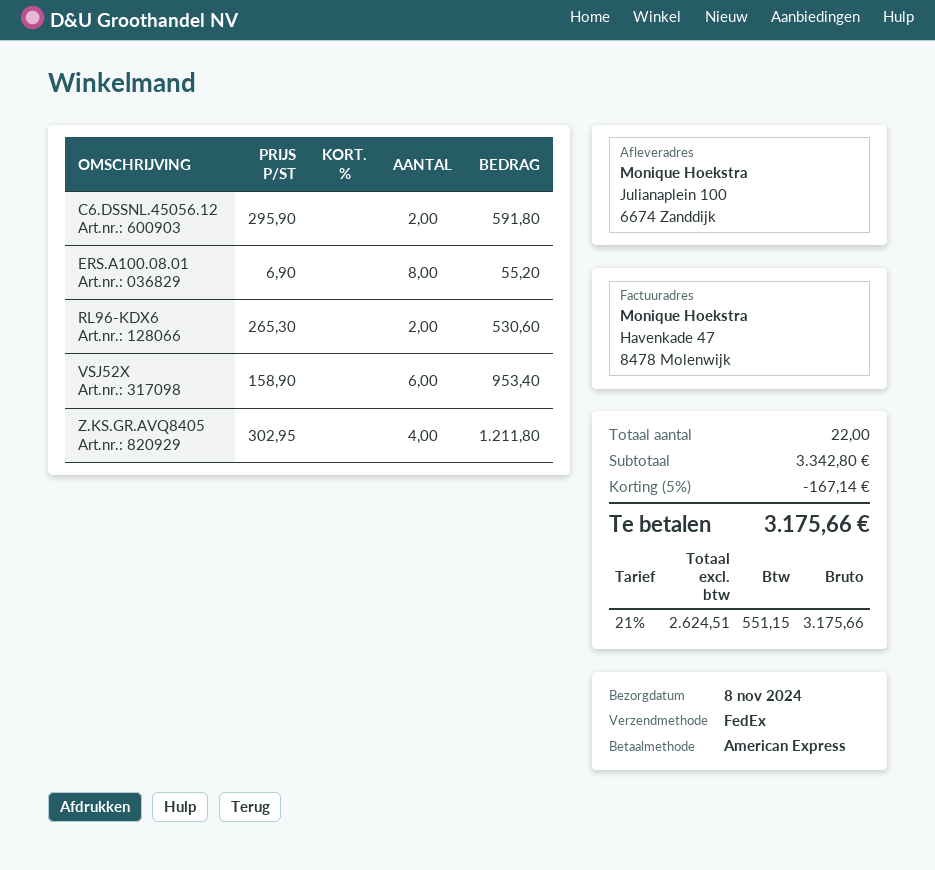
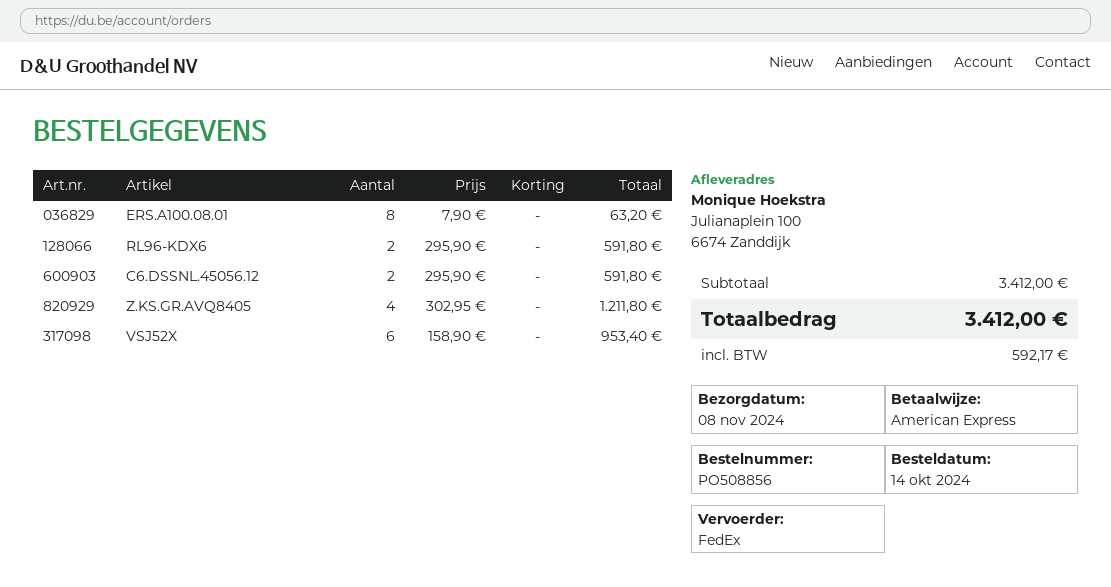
ERS.A100.08.01: 8 x 6.90 = 55.20 -> 8 x 7.90 = 63.20
RL96-KDX6: 2 x 265.30 = 530.60 -> 2 x 295.90 = 591.80
subtotal: 3342.80 -> 3412.00
discount: 5% = 167.14 -> none
tax: 551.15 -> 592.17
total: 3175.66 -> 3412.00

